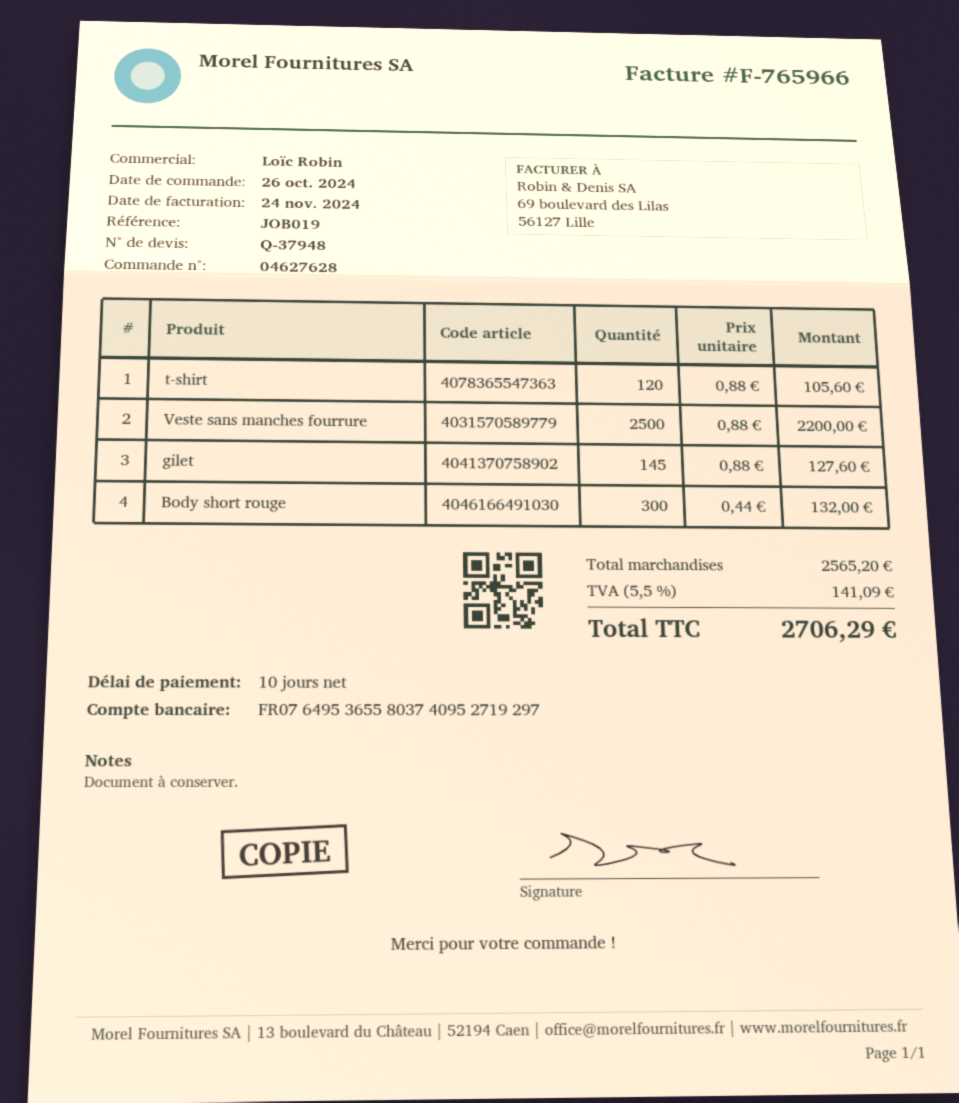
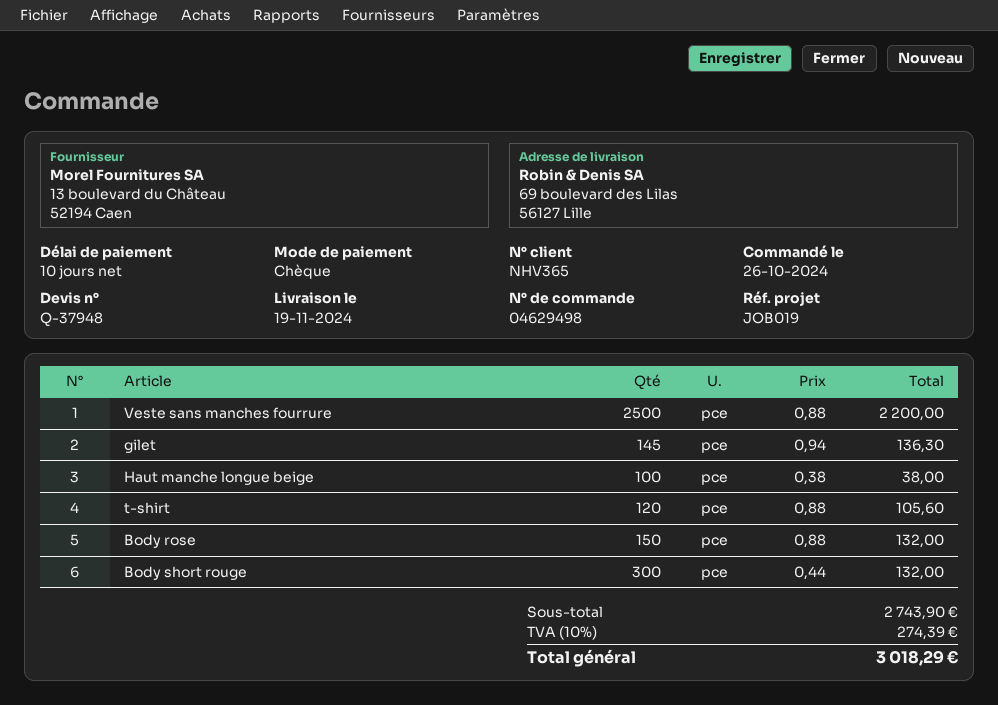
order number: 04627628 -> 04629498
gilet: 145 x 0.88 = 127.60 -> 145 x 0.94 = 136.30
Haut manche longue beige: none -> 100 x 0.38 = 38.00
Body rose: none -> 150 x 0.88 = 132.00
subtotal: 2565.20 -> 2743.90
tax: 5.5% = 141.09 -> 10% = 274.39
total: 2706.29 -> 3018.29

